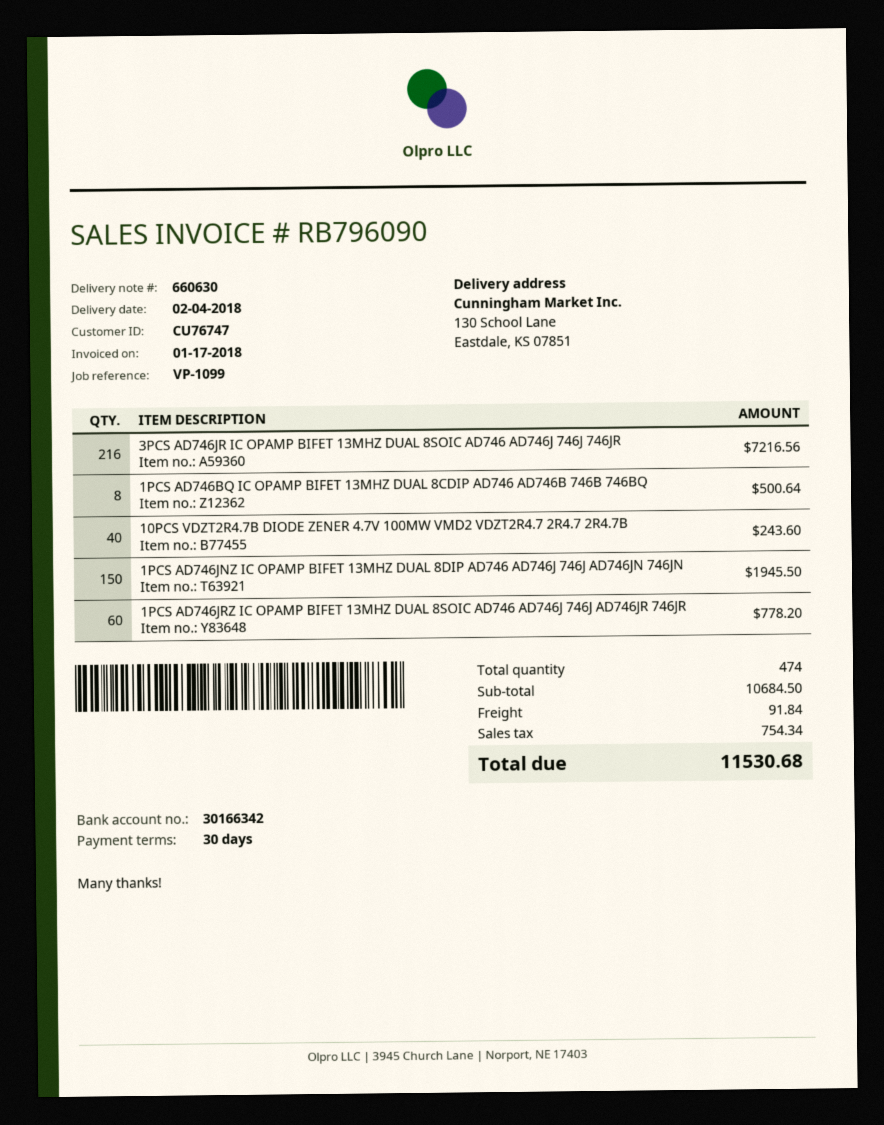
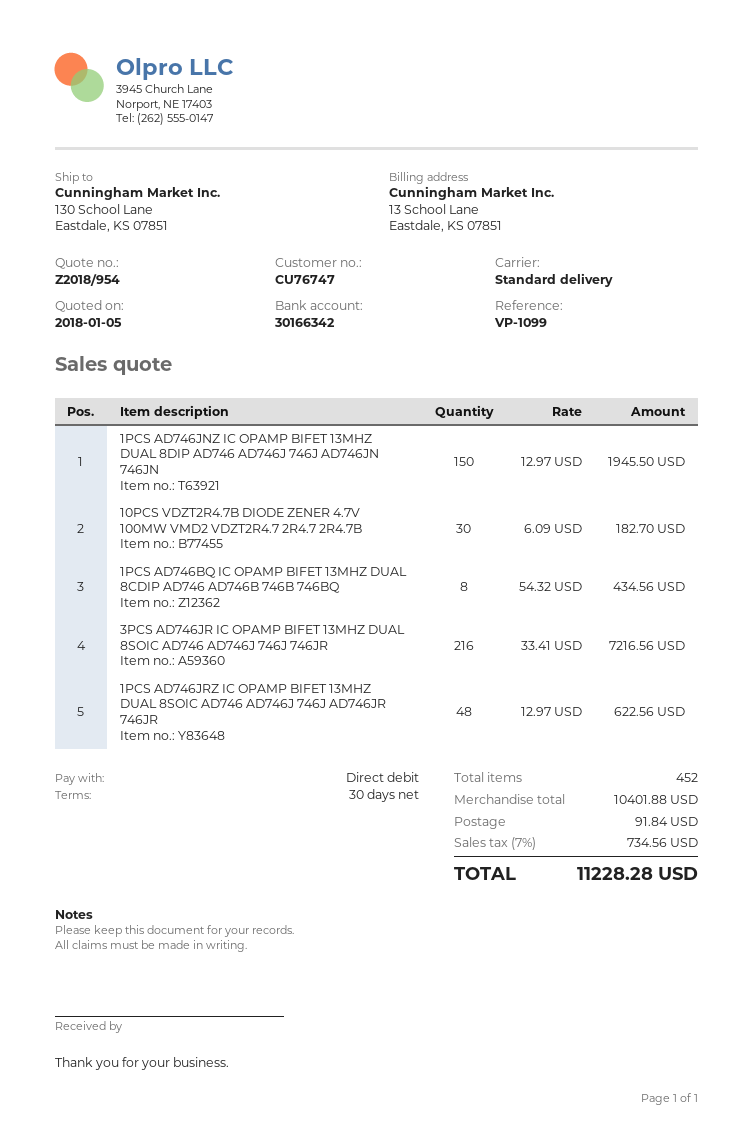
1PCS AD746BQ IC OPAMP BIFET 13MHZ DUAL 8CDIP AD746 AD746B 746B 746BQ: 8 for 500.64 -> 8 for 434.56
10PCS VDZT2R4.7B DIODE ZENER 4.7V 100MW VMD2 VDZT2R4.7 2R4.7 2R4.7B: 40 for 243.60 -> 30 for 182.70
1PCS AD746JRZ IC OPAMP BIFET 13MHZ DUAL 8SOIC AD746 AD746J 746J AD746JR 746JR: 60 for 778.20 -> 48 for 622.56
total quantity: 474 -> 452
subtotal: 10684.50 -> 10401.88
tax: 754.34 -> 734.56
total: 11530.68 -> 11228.28

